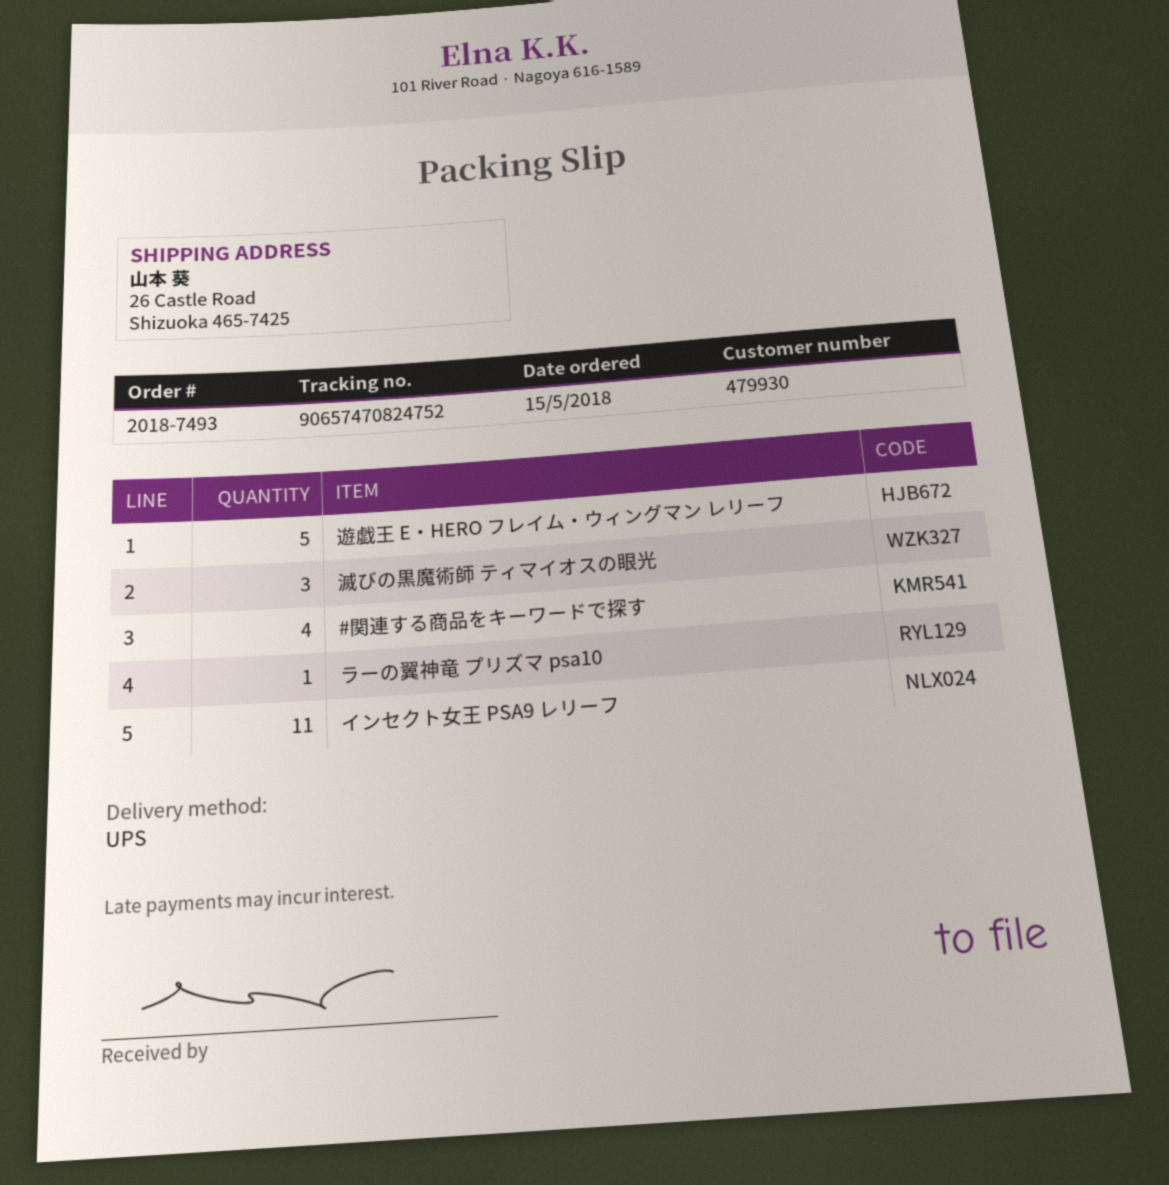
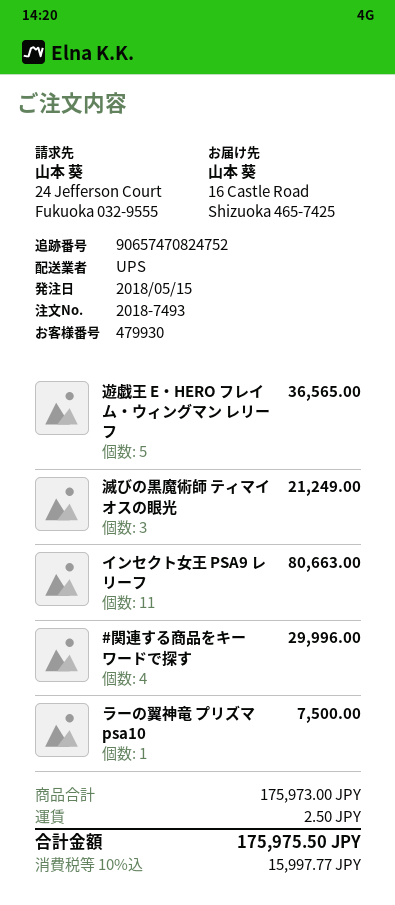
ship to: 26 Castle Road, Shizuoka 465-7425 -> 16 Castle Road, Shizuoka 465-7425

